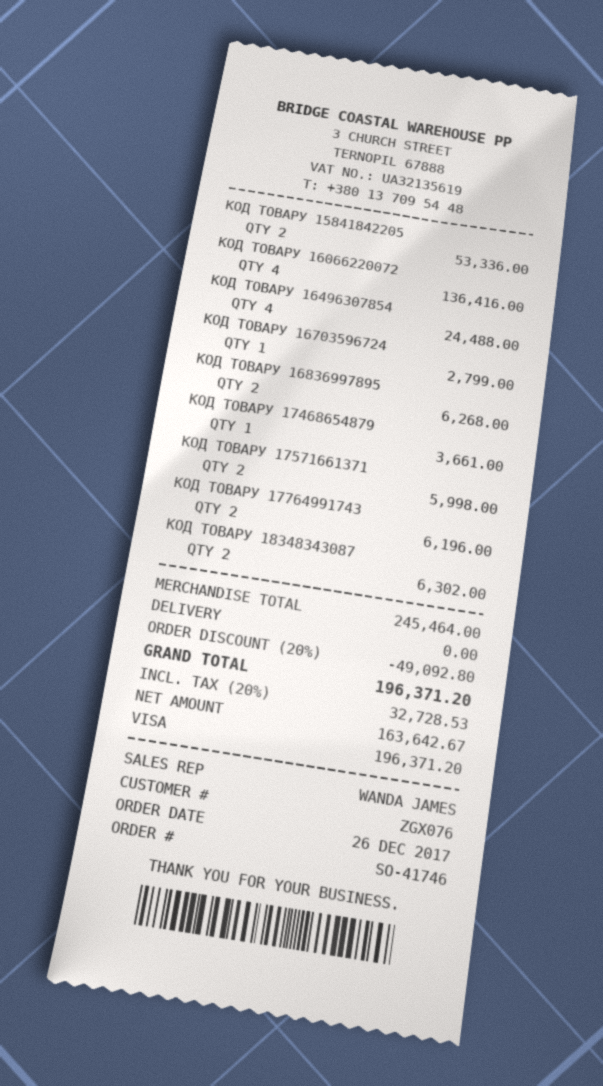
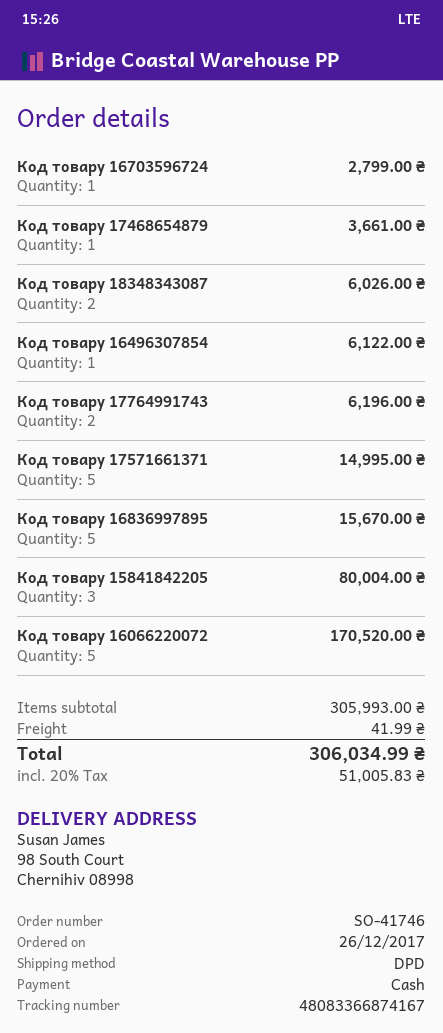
payment method: Visa -> cash
КОД ТОВАРУ 15841842205: 2 for 53336.00 -> 3 for 80004.00
КОД ТОВАРУ 16066220072: 4 for 136416.00 -> 5 for 170520.00
КОД ТОВАРУ 16496307854: 4 for 24488.00 -> 1 for 6122.00
КОД ТОВАРУ 16836997895: 2 for 6268.00 -> 5 for 15670.00
КОД ТОВАРУ 17571661371: 2 for 5998.00 -> 5 for 14995.00
КОД ТОВАРУ 18348343087: 2 for 6302.00 -> 2 for 6026.00
subtotal: 245464.00 -> 305993.00
discount: 20% = 49092.80 -> none
shipping: 0.00 -> 41.99
tax: 20% = 32728.53 -> 20% = 51005.83
total: 196371.20 -> 306034.99

